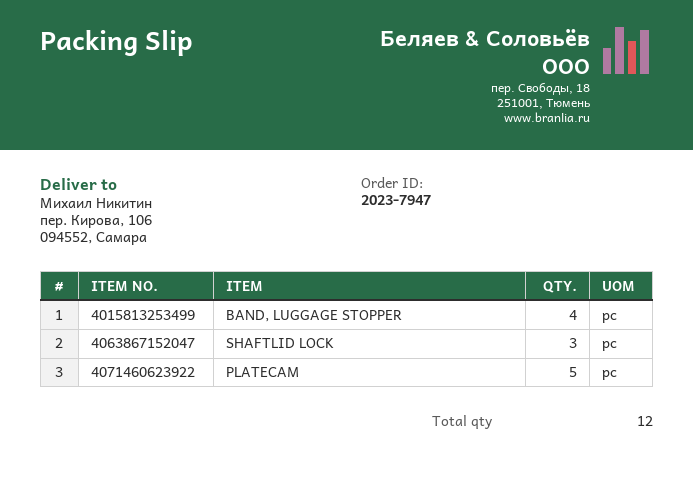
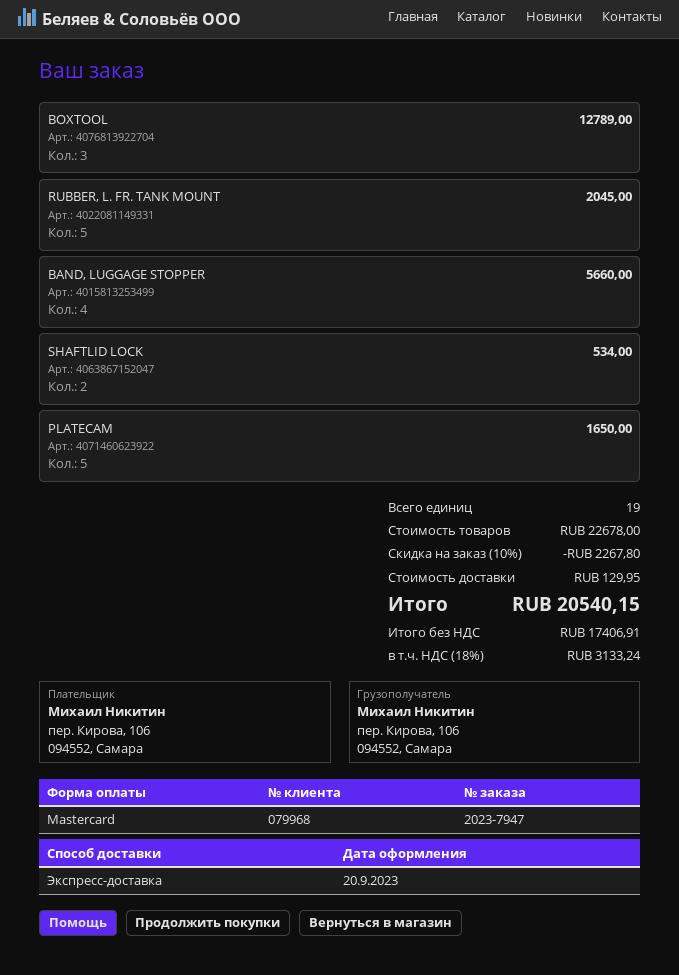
SHAFTLID LOCK: 3 -> 2
BOXTOOL: none -> 3
RUBBER, L. FR. TANK MOUNT: none -> 5
total quantity: 12 -> 19

